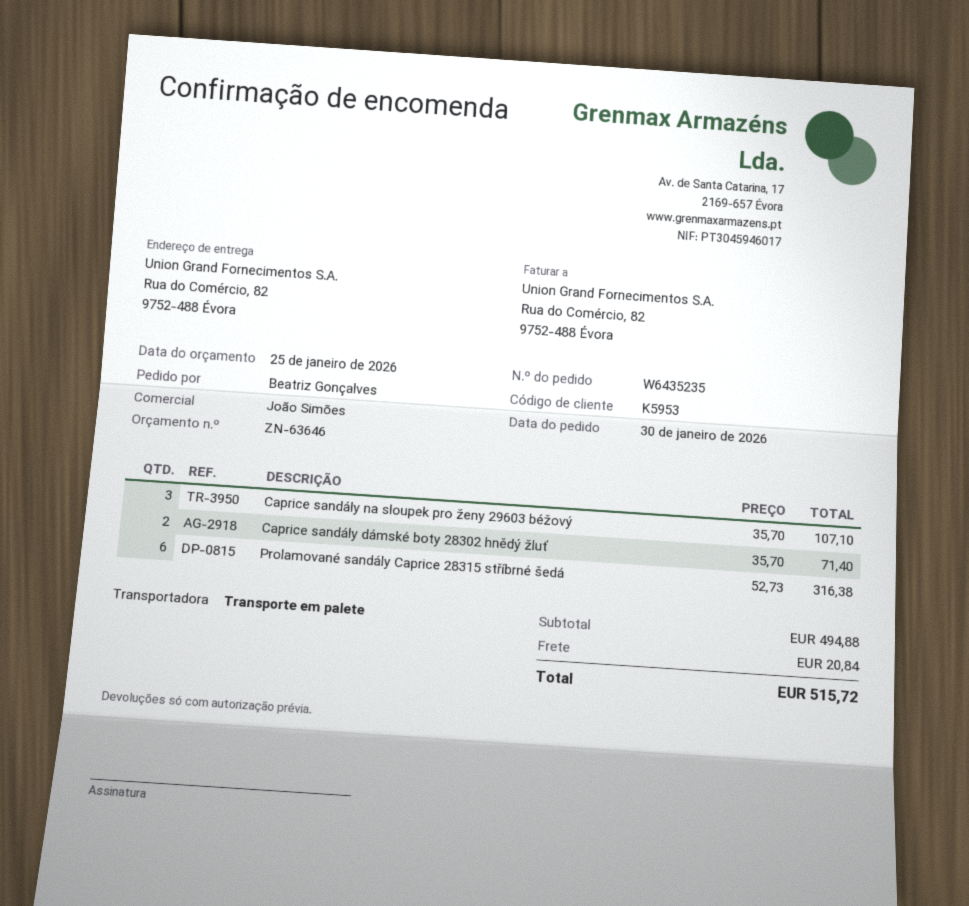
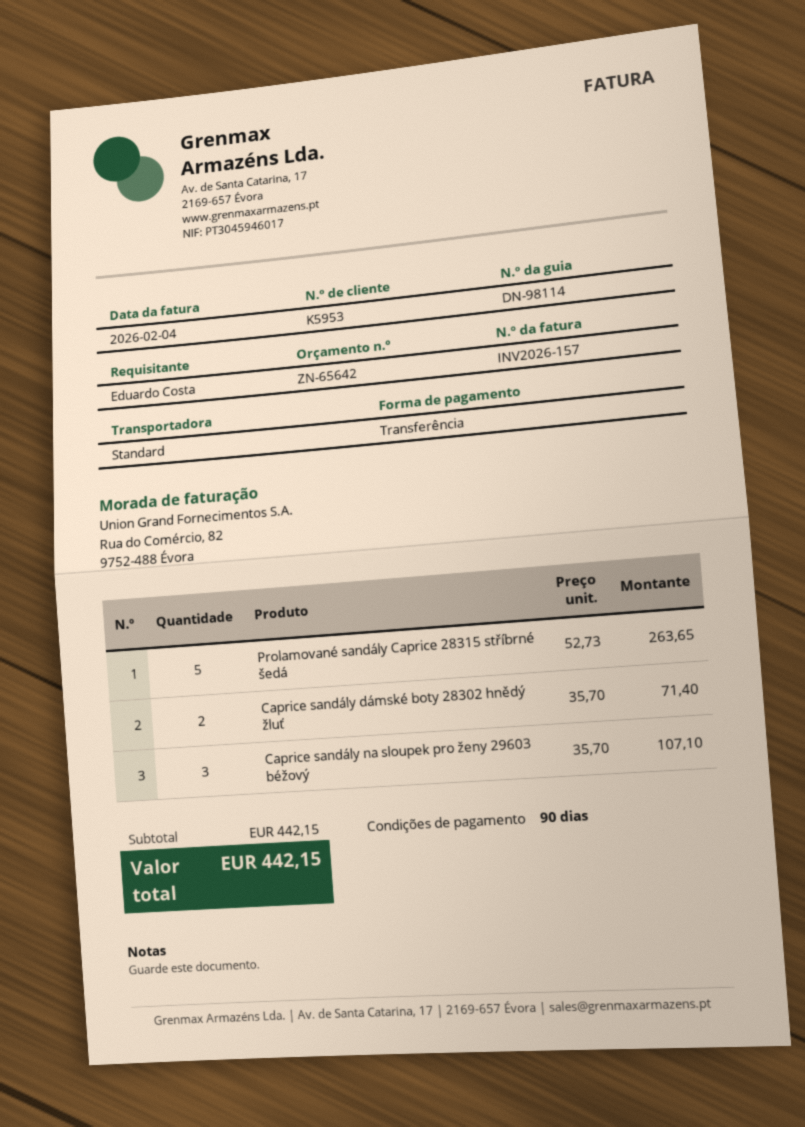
quote number: ZN-63646 -> ZN-65642
ordered by: Beatriz Gonçalves -> Eduardo Costa
shipping method: pallet freight -> standard
Prolamované sandály Caprice 28315 stříbrné šedá: 6 x 52.73 = 316.38 -> 5 x 52.73 = 263.65
subtotal: 494.88 -> 442.15
shipping: 20.84 -> none
total: 515.72 -> 442.15

